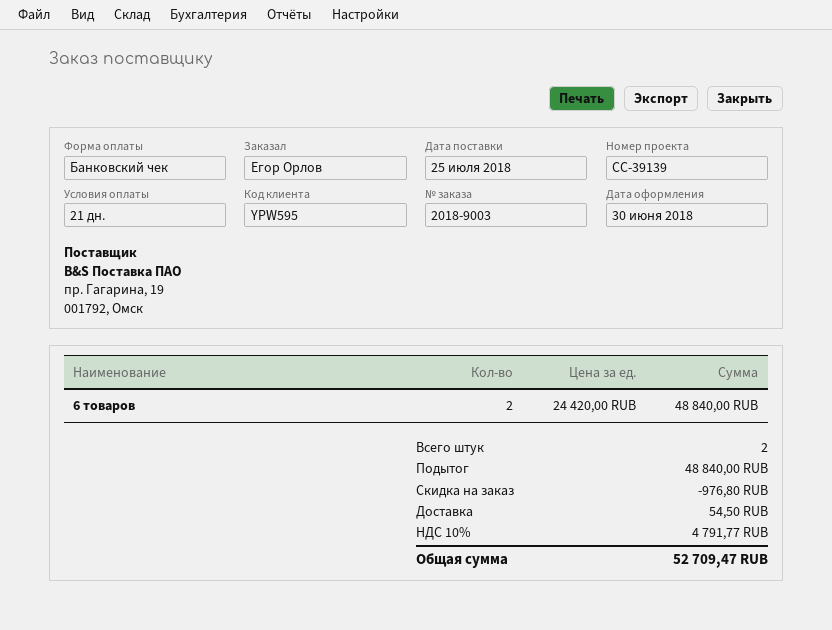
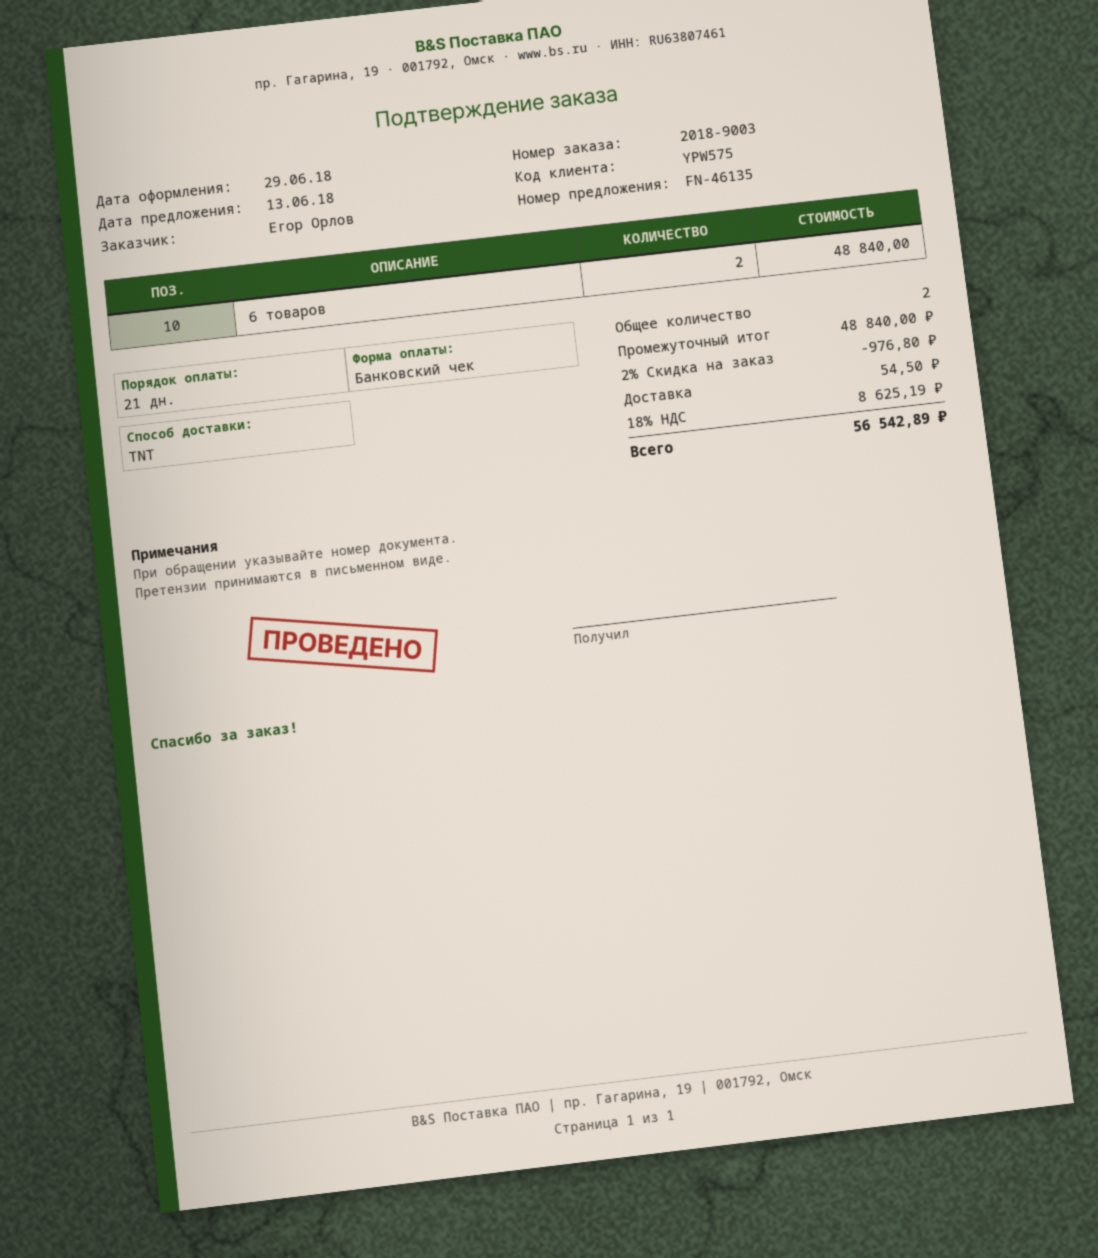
order date: 2018-06-30 -> 2018-06-29
customer number: YPW595 -> YPW575
tax: 10% = 4791.77 -> 18% = 8625.19
total: 52709.47 -> 56542.89

